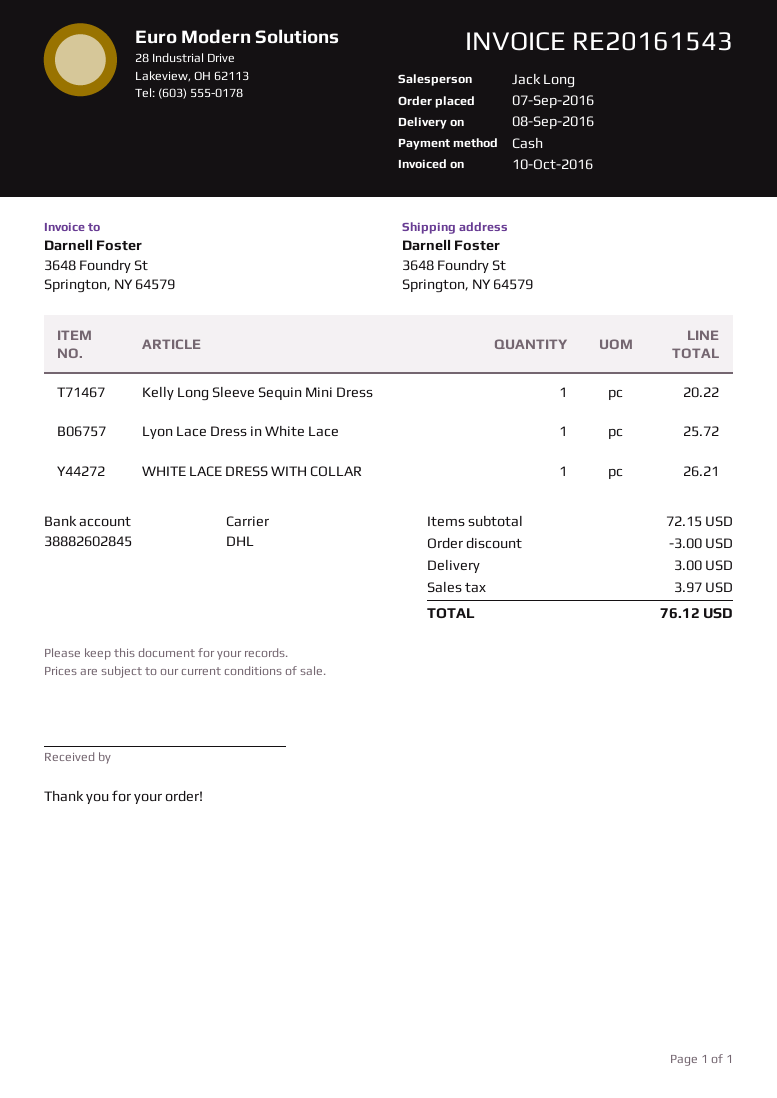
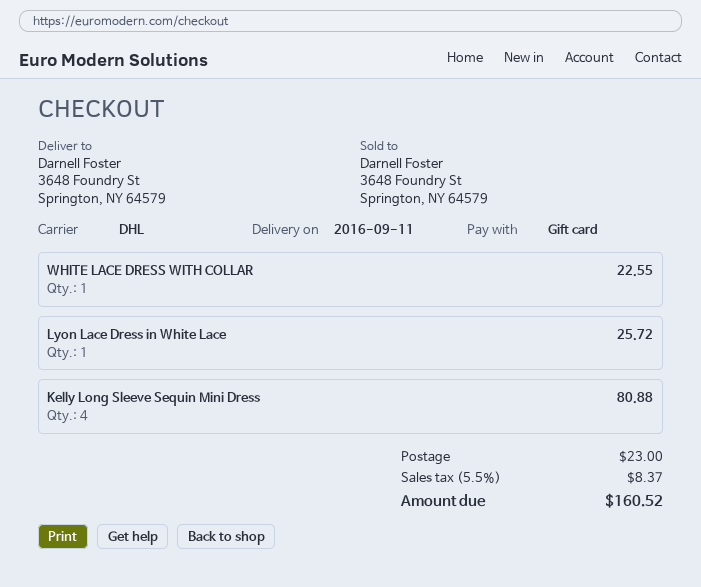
delivery date: 2016-09-08 -> 2016-09-11
payment method: cash -> gift card
Kelly Long Sleeve Sequin Mini Dress: 1 for 20.22 -> 4 for 80.88
WHITE LACE DRESS WITH COLLAR: 1 for 26.21 -> 1 for 22.55
discount: 3.00 -> none
shipping: 3.00 -> 23.00
tax: 3.97 -> 8.37
total: 76.12 -> 160.52

